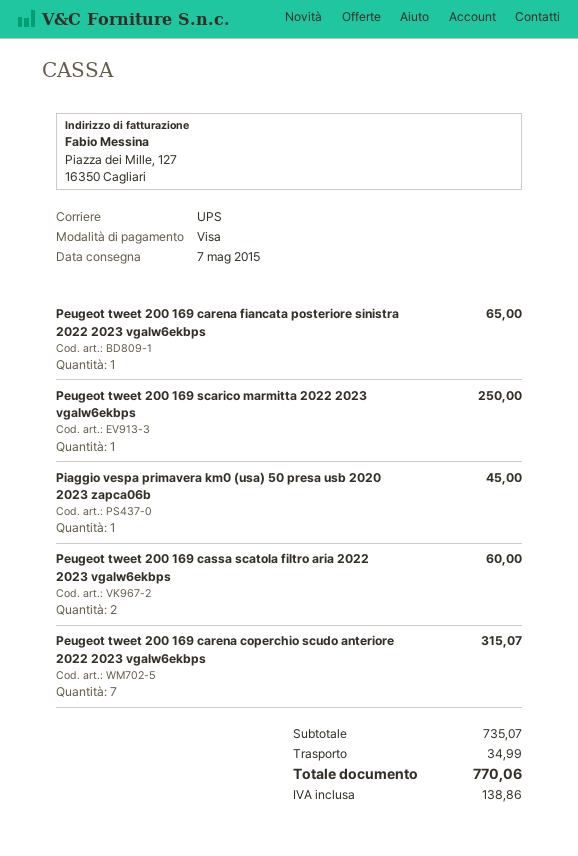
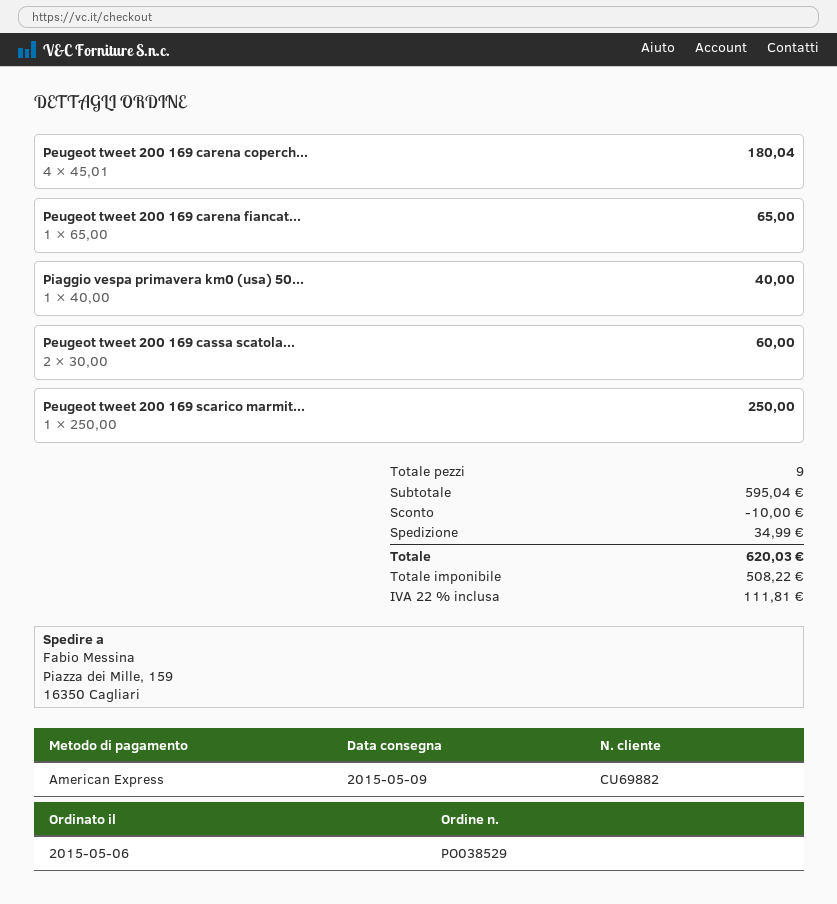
delivery date: 2015-05-07 -> 2015-05-09
payment method: Visa -> American Express
Piaggio vespa primavera km0 (usa) 50 presa usb 2020 2023 zapca06b: 1 for 45.00 -> 1 for 40.00
Peugeot tweet 200 169 carena coperchio scudo anteriore 2022 2023 vgalw6ekbps: 7 for 315.07 -> 4 for 180.04
subtotal: 735.07 -> 595.04
discount: none -> 10.00
tax: 138.86 -> 111.81
total: 770.06 -> 620.03

